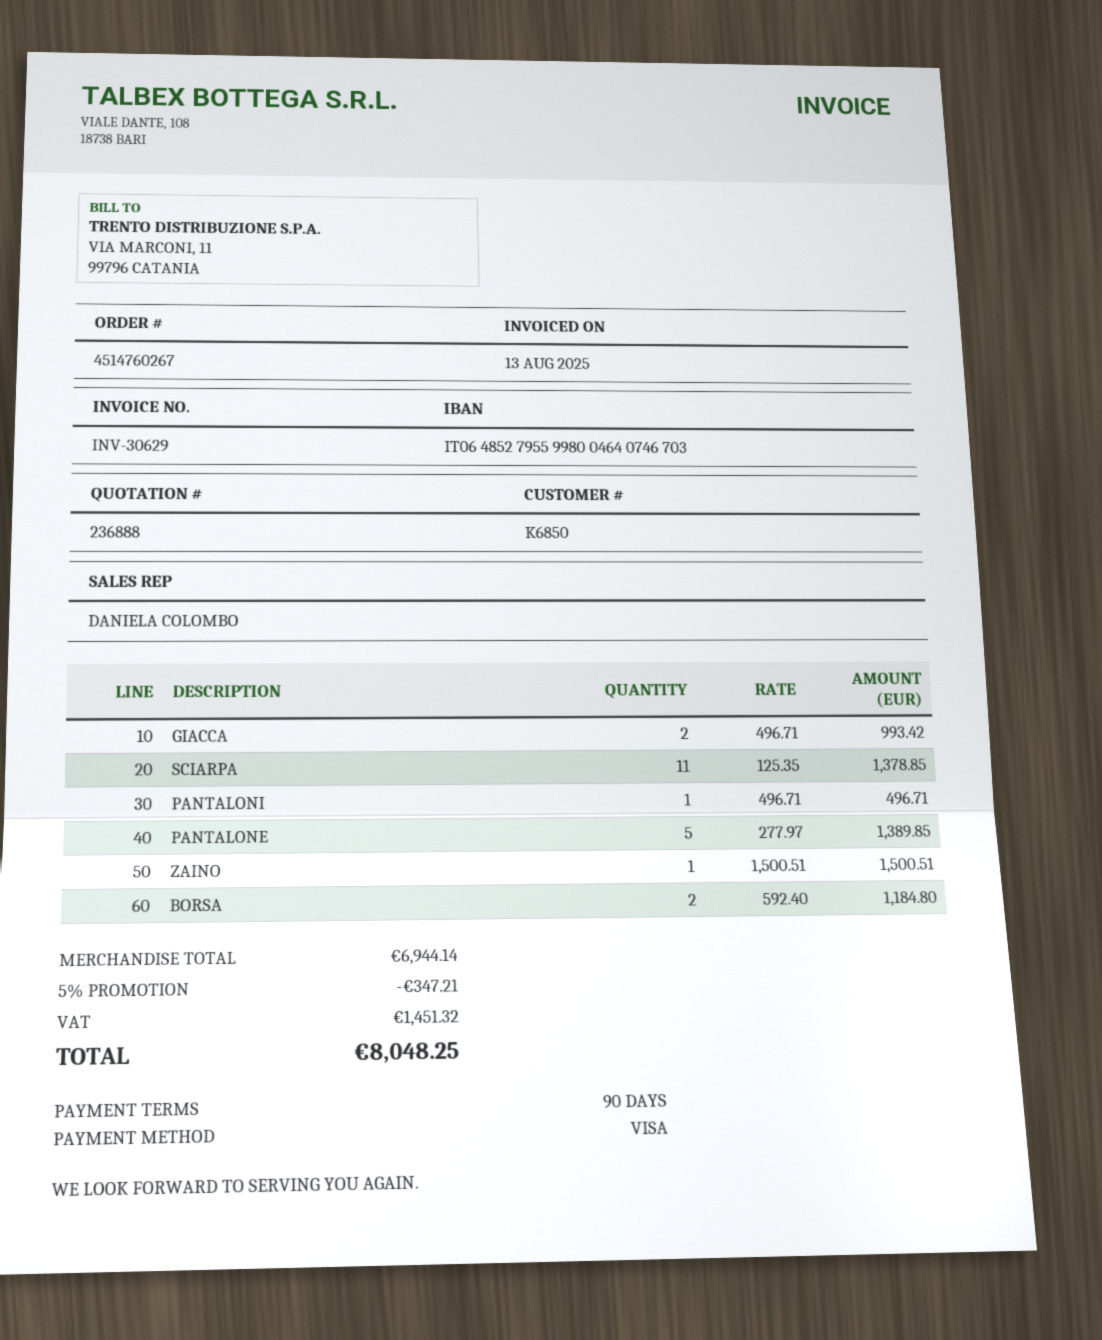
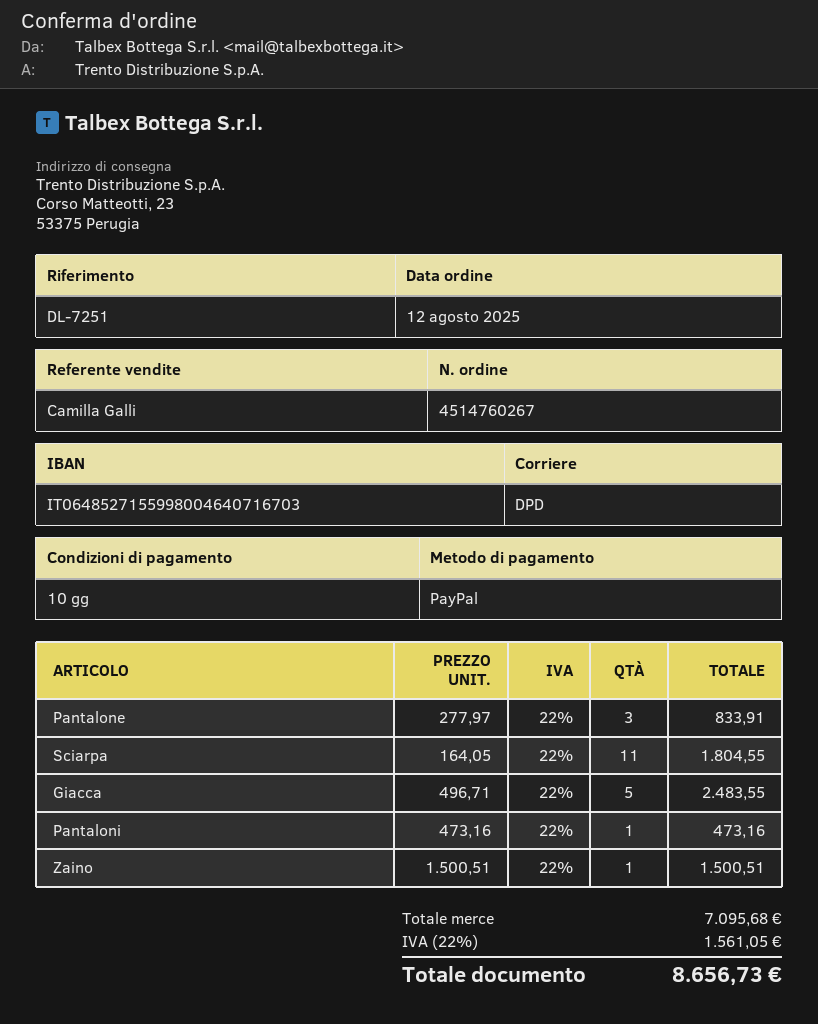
payment terms: 90 days -> 10 days
sales rep: DANIELA COLOMBO -> Camilla Galli
payment method: Visa -> PayPal
bank account: IT0648527955998004640746703 -> IT0648527155998004640716703
GIACCA: 2 x 496.71 = 993.42 -> 5 x 496.71 = 2483.55
SCIARPA: 11 x 125.35 = 1378.85 -> 11 x 164.05 = 1804.55
PANTALONI: 1 x 496.71 = 496.71 -> 1 x 473.16 = 473.16
PANTALONE: 5 x 277.97 = 1389.85 -> 3 x 277.97 = 833.91
BORSA: 2 x 592.40 = 1184.80 -> none
subtotal: 6944.14 -> 7095.68
discount: 5% = 347.21 -> none
tax: 1451.32 -> 1561.05
total: 8048.25 -> 8656.73

